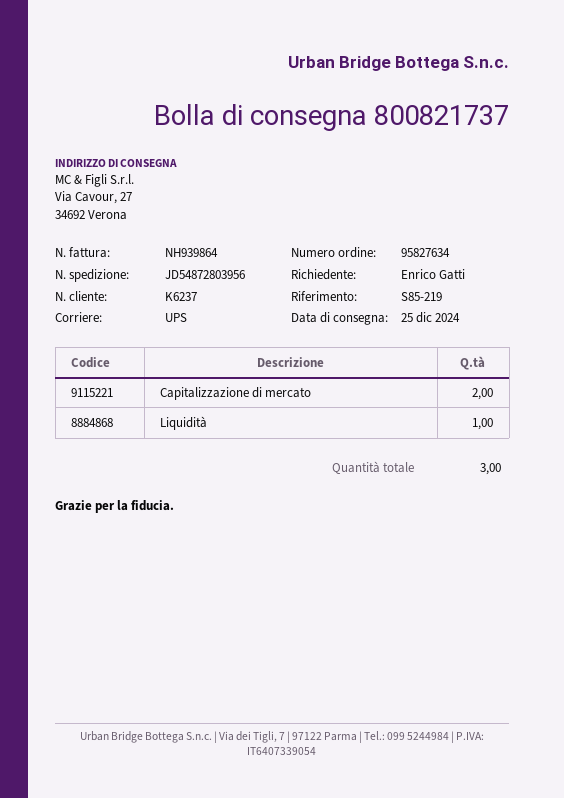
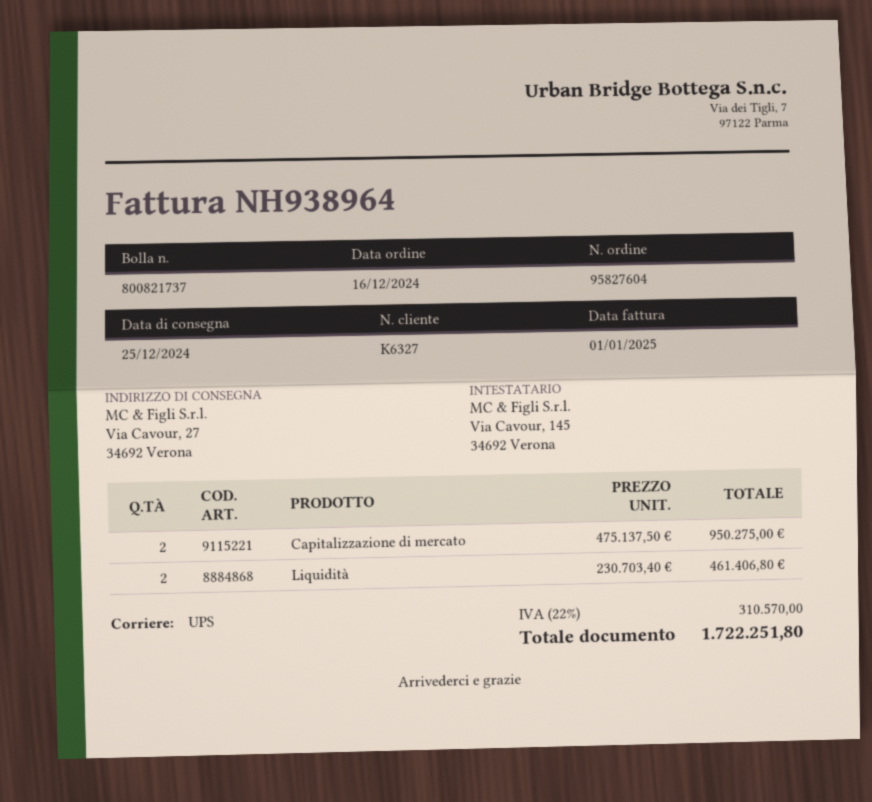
order number: 95827634 -> 95827604
invoice number: NH939864 -> NH938964
customer number: K6237 -> K6327
Liquidità: 1 -> 2

